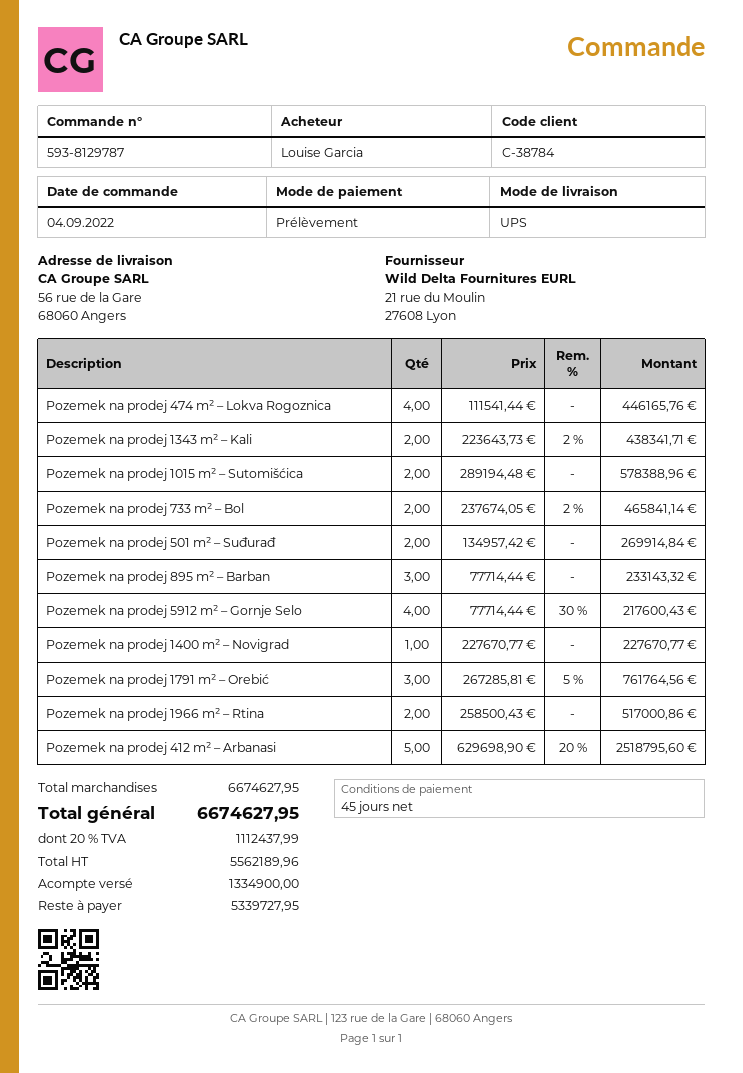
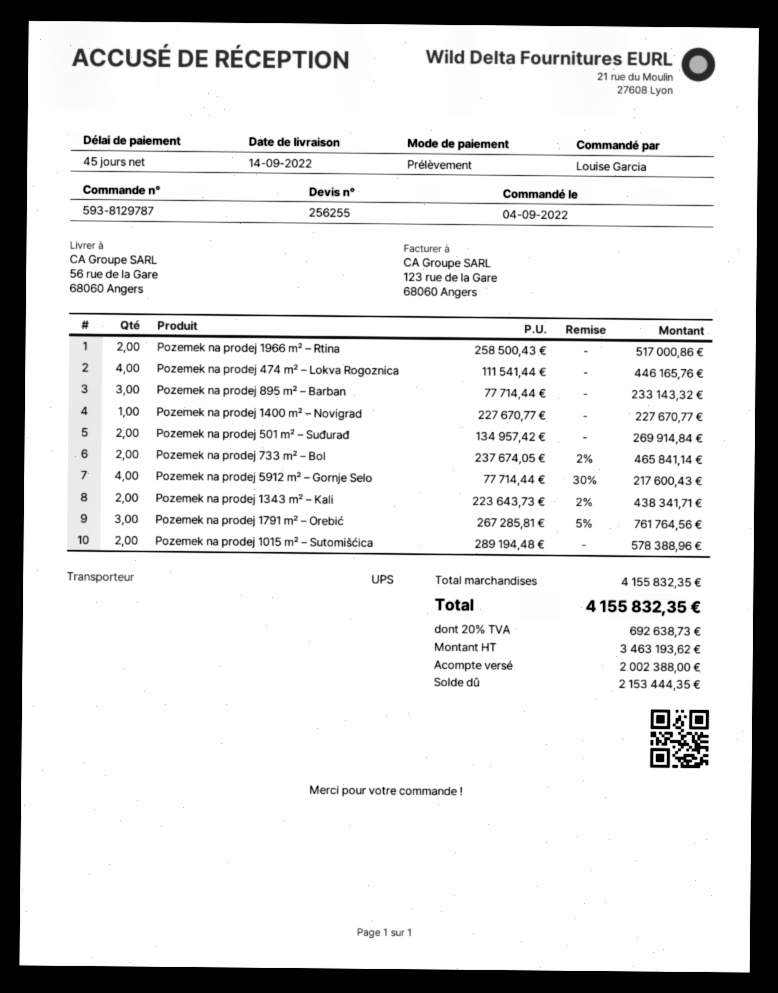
Pozemek na prodej 412 m² – Arbanasi: 5 x 629698.90 - 20% = 2518795.60 -> none
subtotal: 6674627.95 -> 4155832.35
net: 5562189.96 -> 3463193.62
tax: 20% = 1112437.99 -> 20% = 692638.73
total: 6674627.95 -> 4155832.35
deposit: 1334900.00 -> 2002388.00
balance: 5339727.95 -> 2153444.35

